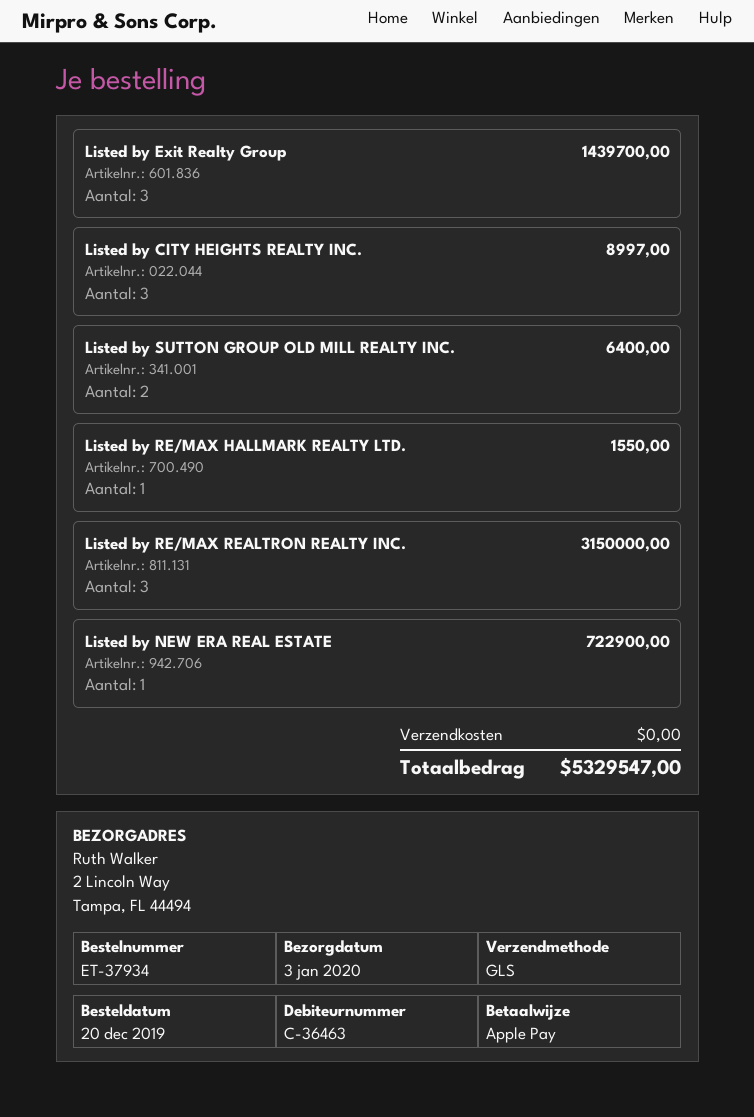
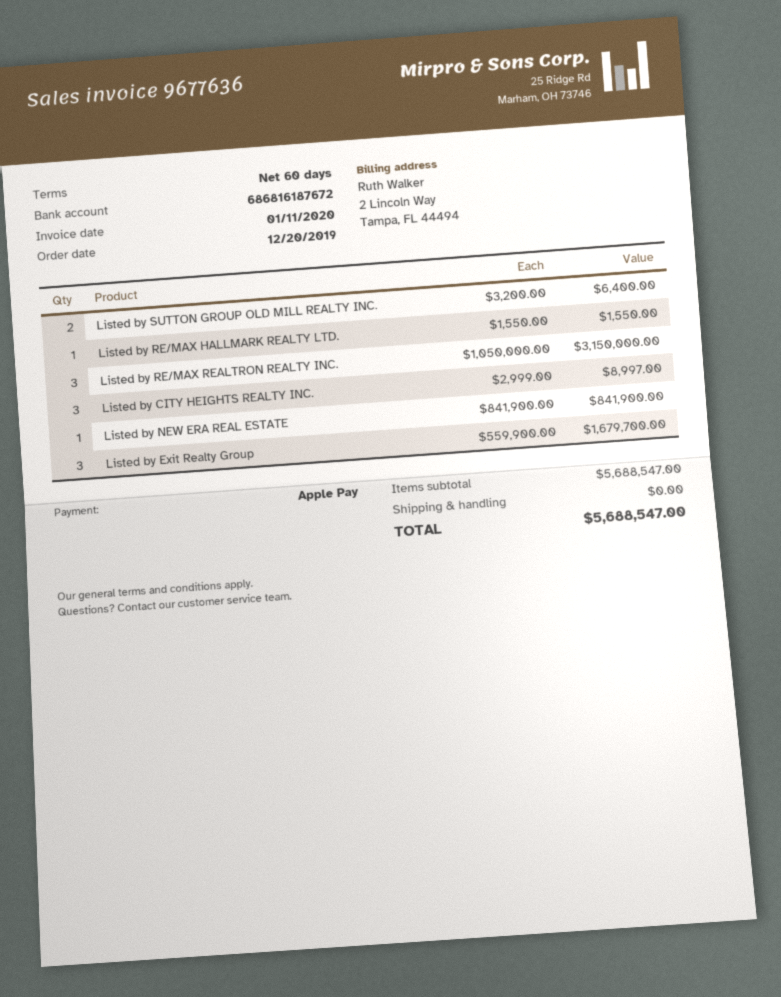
Listed by Exit Realty Group: 3 for 1439700.00 -> 3 for 1679700.00
Listed by NEW ERA REAL ESTATE: 1 for 722900.00 -> 1 for 841900.00
total: 5329547.00 -> 5688547.00

